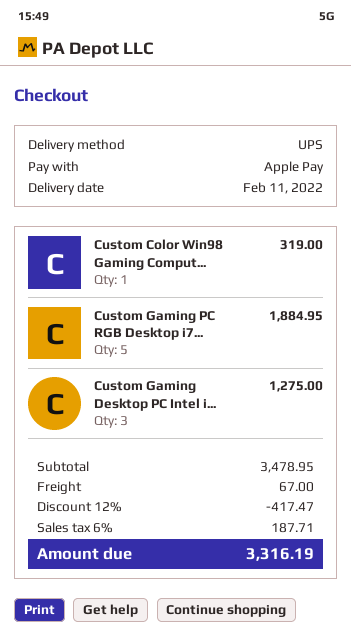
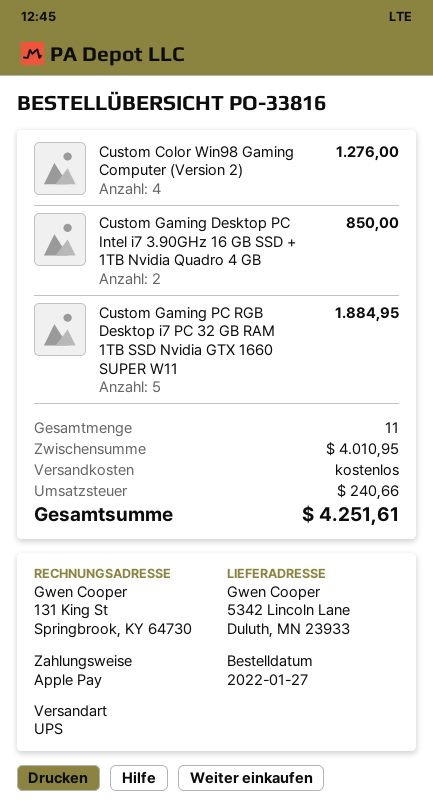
Custom Color Win98 Gaming Comput...: 1 for 319.00 -> 4 for 1276.00
Custom Gaming Desktop PC Intel i...: 3 for 1275.00 -> 2 for 850.00
subtotal: 3478.95 -> 4010.95
discount: 12% = 417.47 -> none
shipping: 67.00 -> 0.00
tax: 187.71 -> 240.66
total: 3316.19 -> 4251.61

